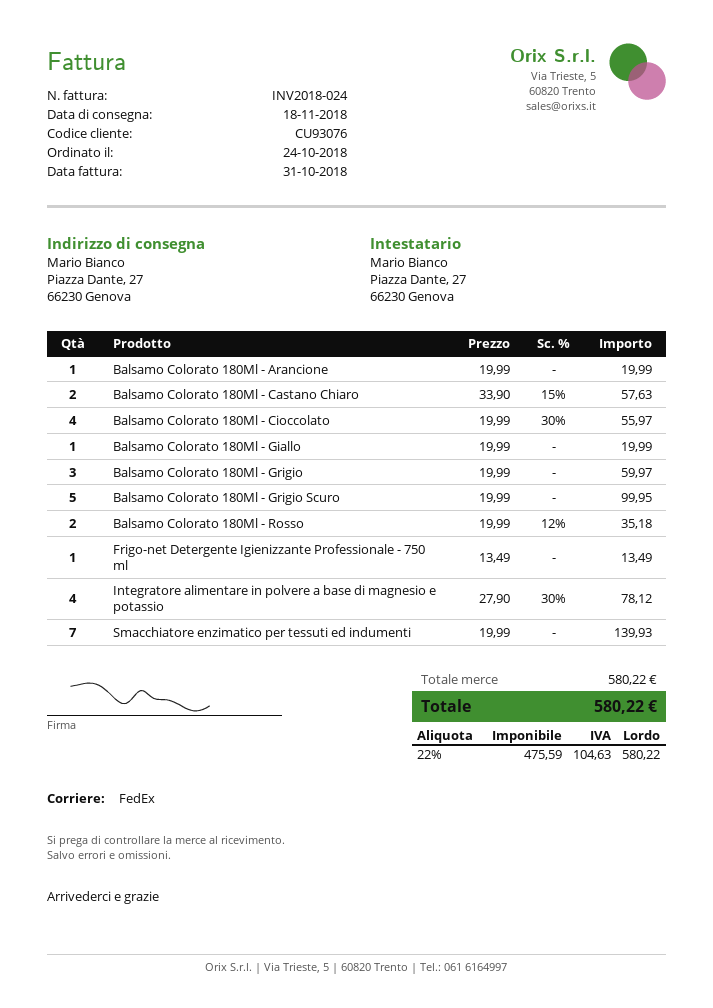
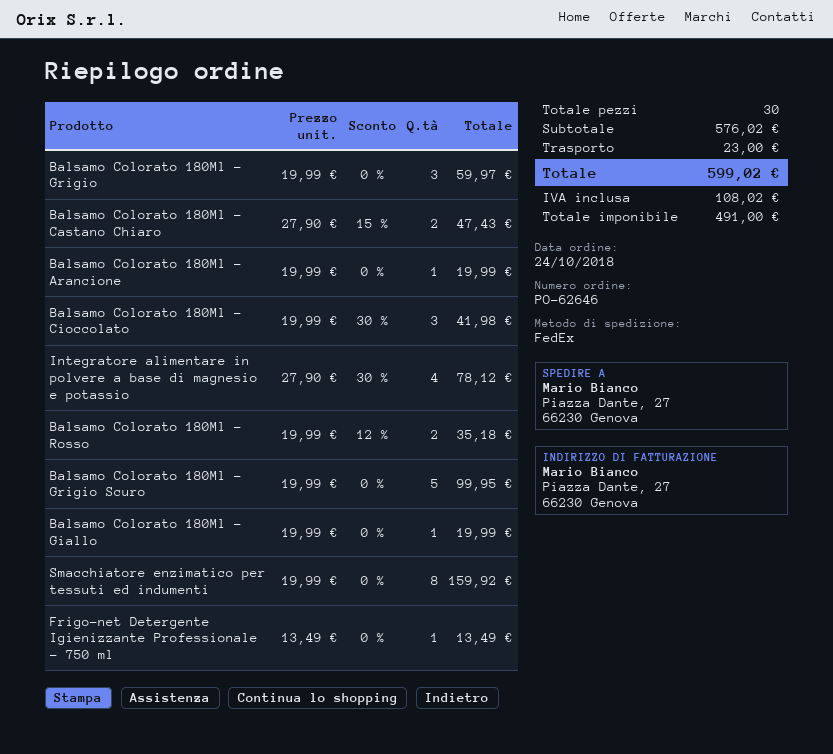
Balsamo Colorato 180Ml - Castano Chiaro: 2 x 33.90 - 15% = 57.63 -> 2 x 27.90 - 15% = 47.43
Balsamo Colorato 180Ml - Cioccolato: 4 x 19.99 - 30% = 55.97 -> 3 x 19.99 - 30% = 41.98
Smacchiatore enzimatico per tessuti ed indumenti: 7 x 19.99 = 139.93 -> 8 x 19.99 = 159.92
subtotal: 580.22 -> 576.02
shipping: none -> 23.00
net: 475.59 -> 491.00
tax: 104.63 -> 108.02
total: 580.22 -> 599.02

